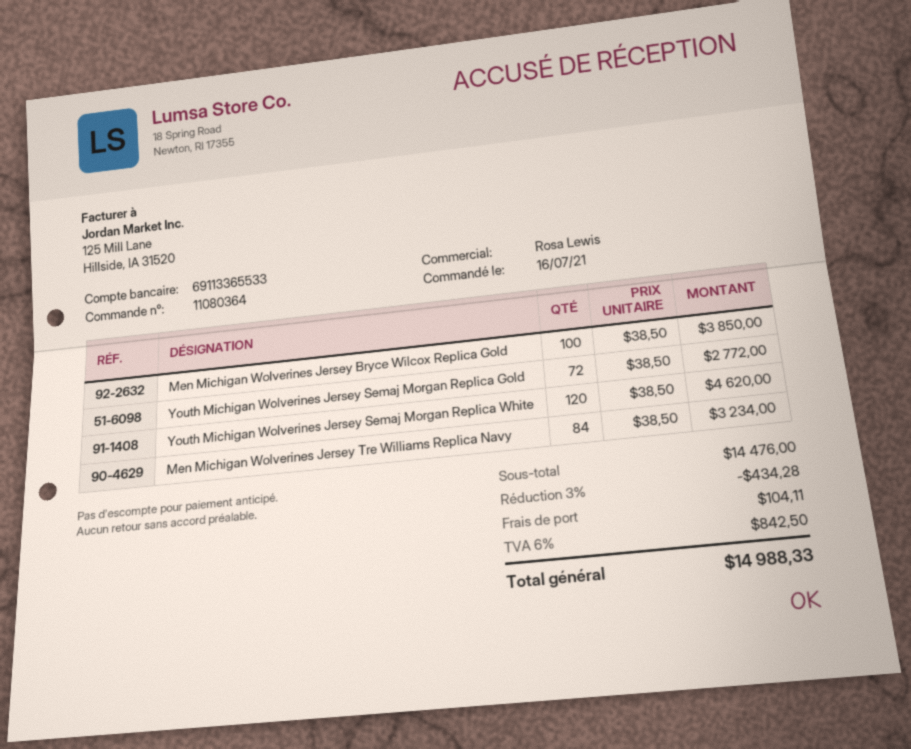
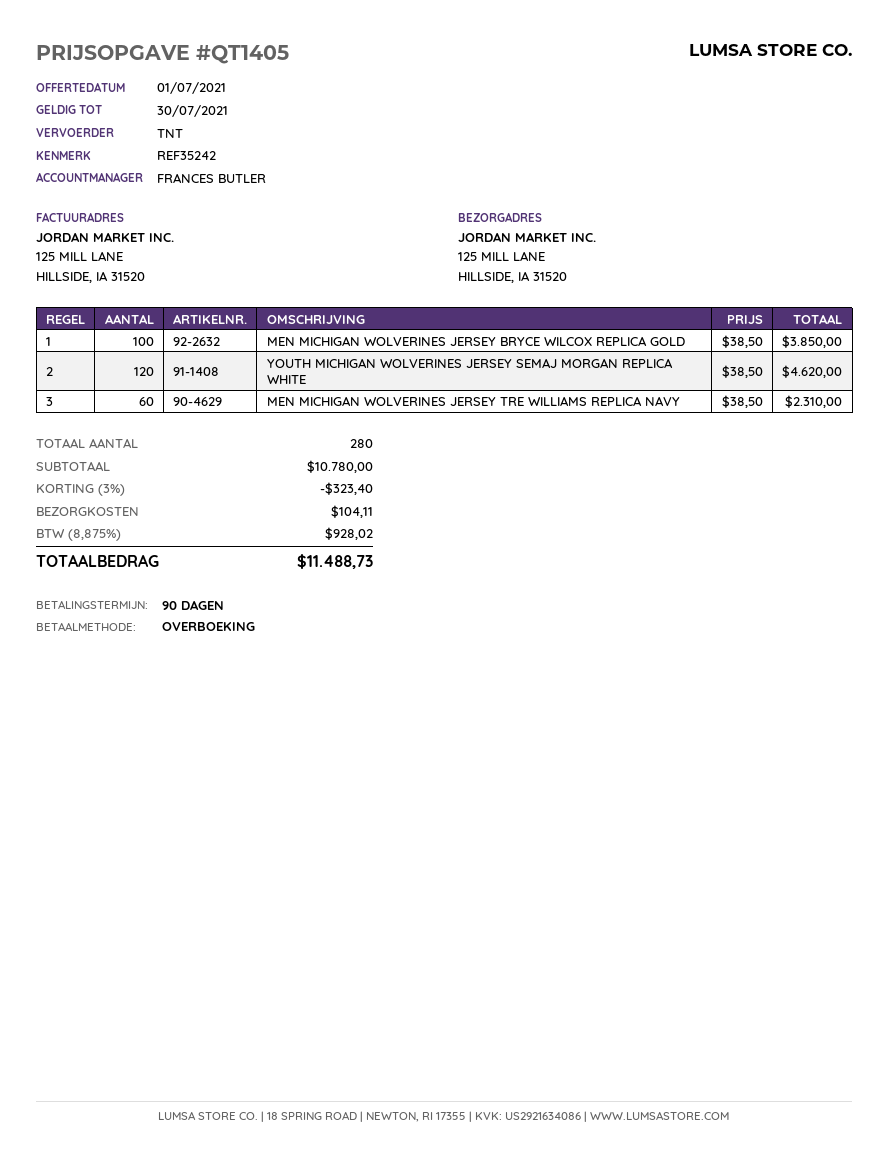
sales rep: Rosa Lewis -> FRANCES BUTLER
Youth Michigan Wolverines Jersey Semaj Morgan Replica Gold: 72 x 38.50 = 2772.00 -> none
Men Michigan Wolverines Jersey Tre Williams Replica Navy: 84 x 38.50 = 3234.00 -> 60 x 38.50 = 2310.00
subtotal: 14476.00 -> 10780.00
discount: 3% = 434.28 -> 3% = 323.40
tax: 6% = 842.50 -> 8.875% = 928.02
total: 14988.33 -> 11488.73

